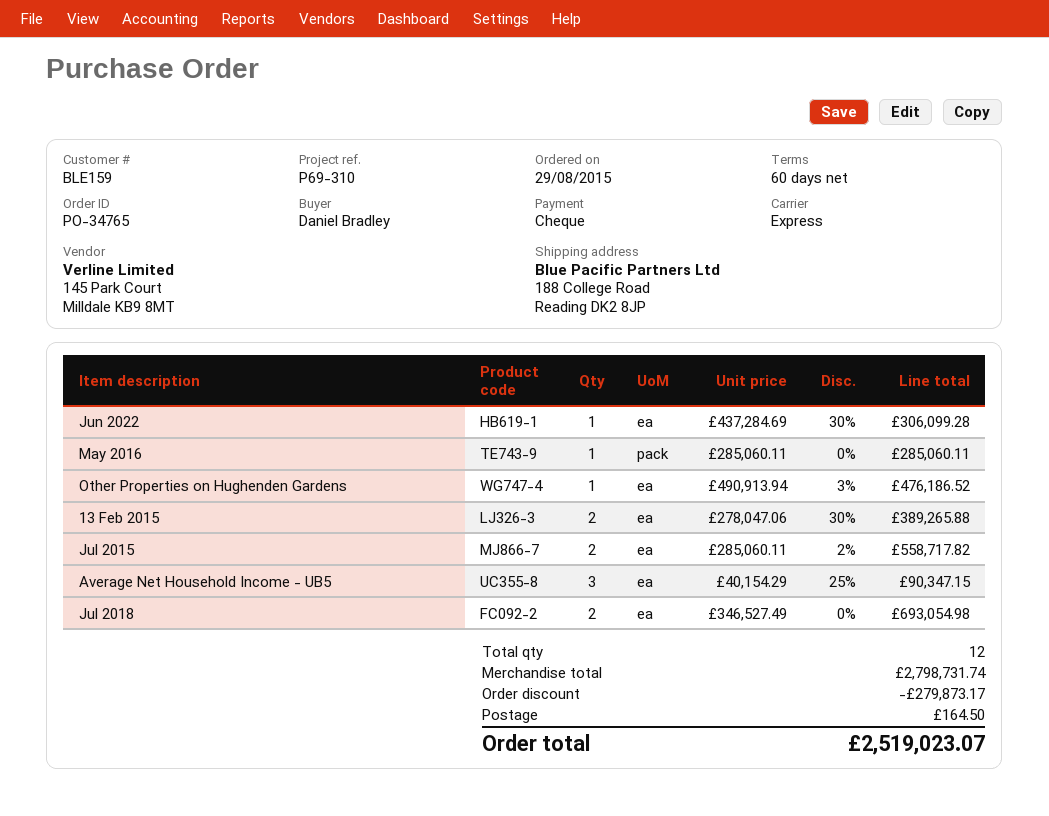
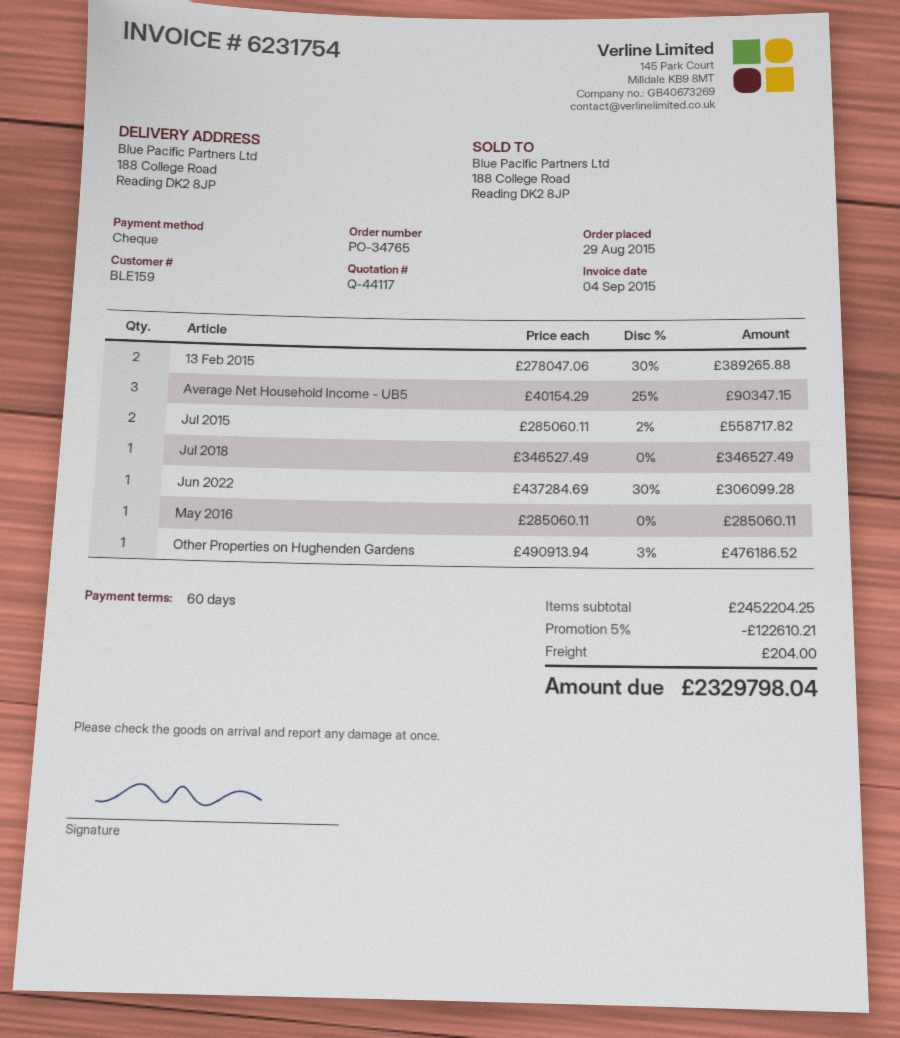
Jul 2018: 2 x 346527.49 = 693054.98 -> 1 x 346527.49 = 346527.49
subtotal: 2798731.74 -> 2452204.25
discount: 279873.17 -> 122610.21
shipping: 164.50 -> 204.00
total: 2519023.07 -> 2329798.04

